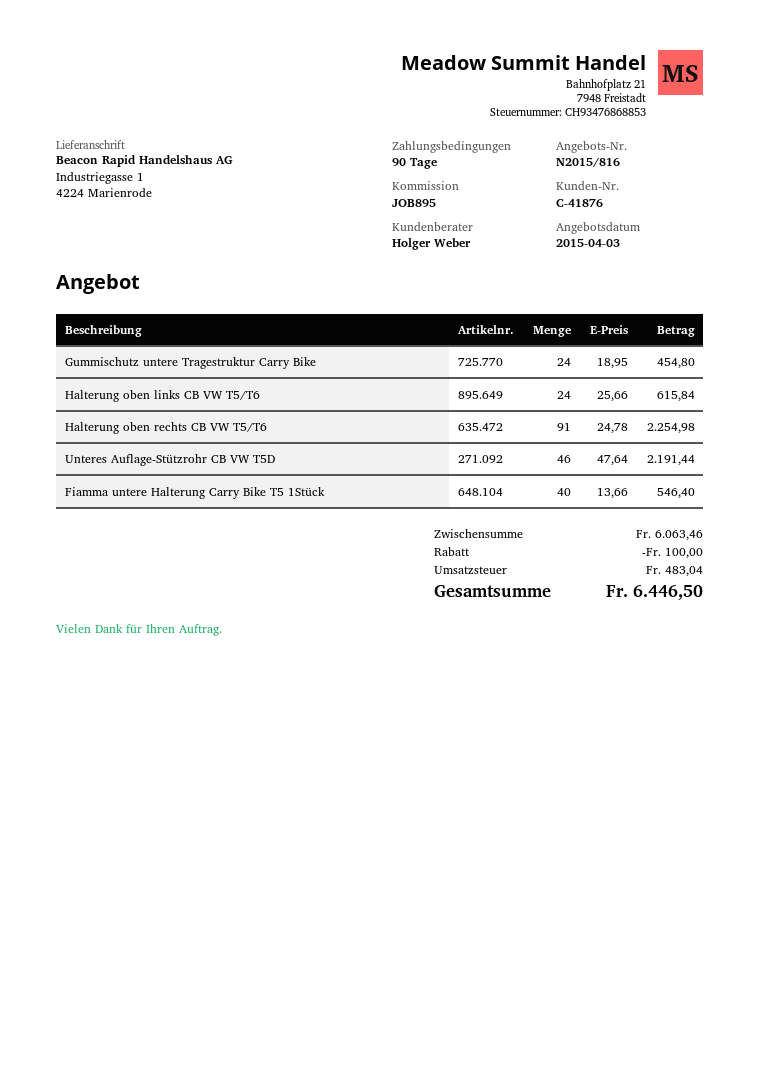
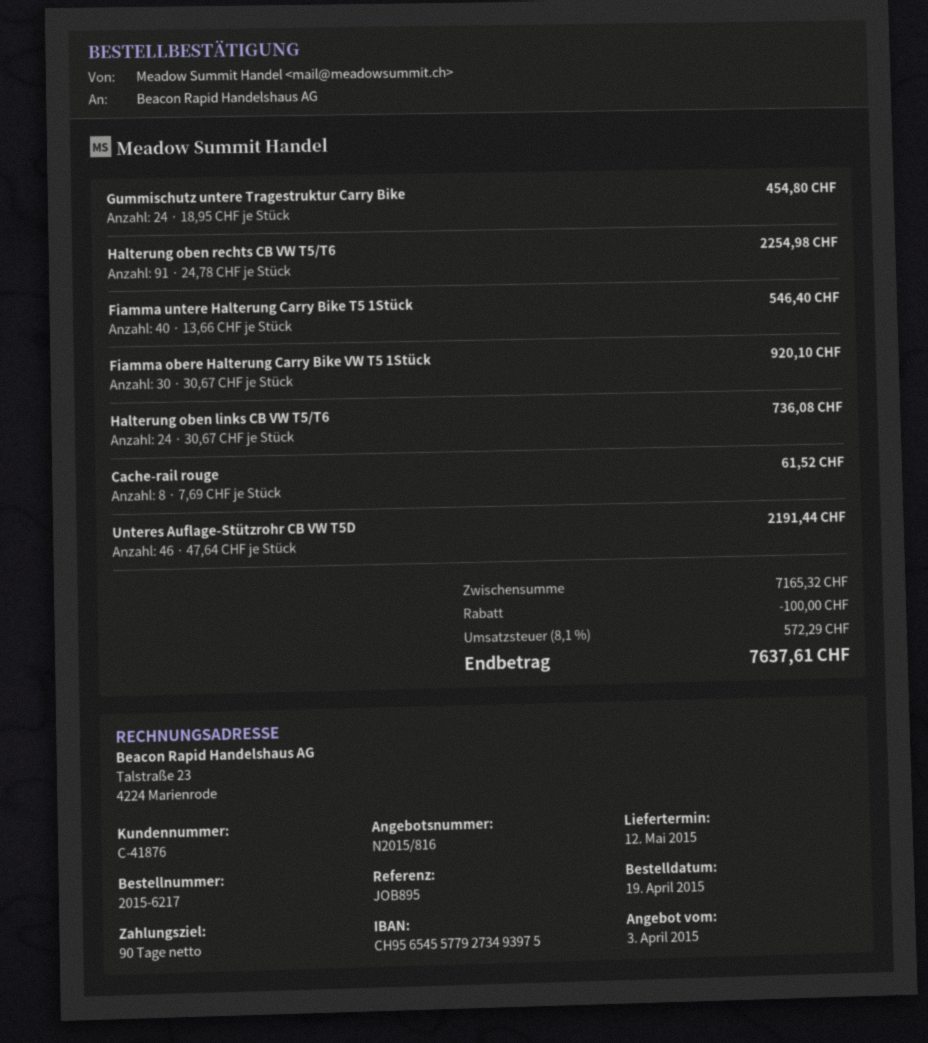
Halterung oben links CB VW T5/T6: 24 x 25.66 = 615.84 -> 24 x 30.67 = 736.08
Fiamma obere Halterung Carry Bike VW T5 1Stück: none -> 30 x 30.67 = 920.10
Cache-rail rouge: none -> 8 x 7.69 = 61.52
subtotal: 6063.46 -> 7165.32
tax: 483.04 -> 572.29
total: 6446.50 -> 7637.61

